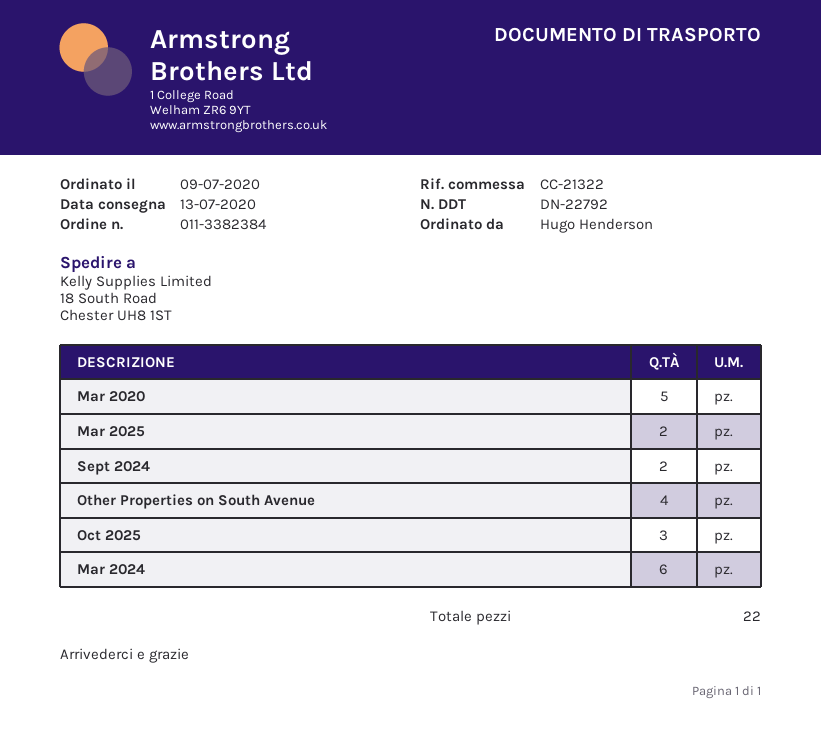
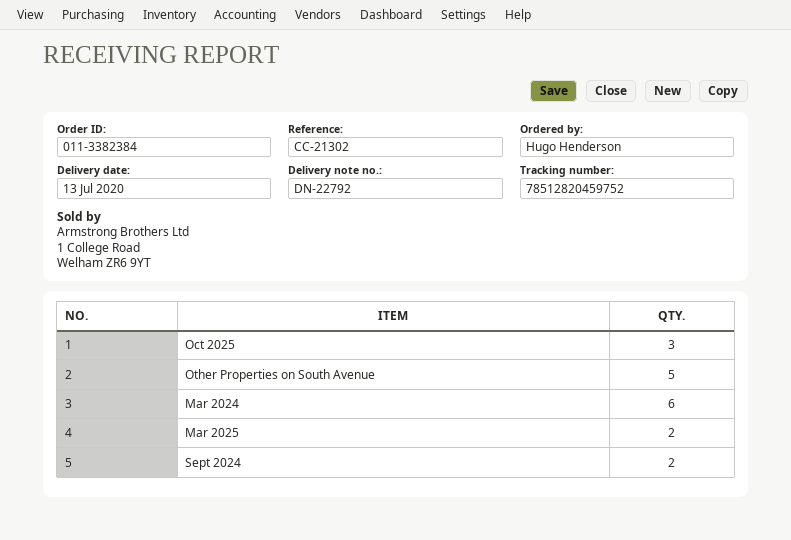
reference: CC-21322 -> CC-21302
Mar 2020: 5 -> none
Other Properties on South Avenue: 4 -> 5

